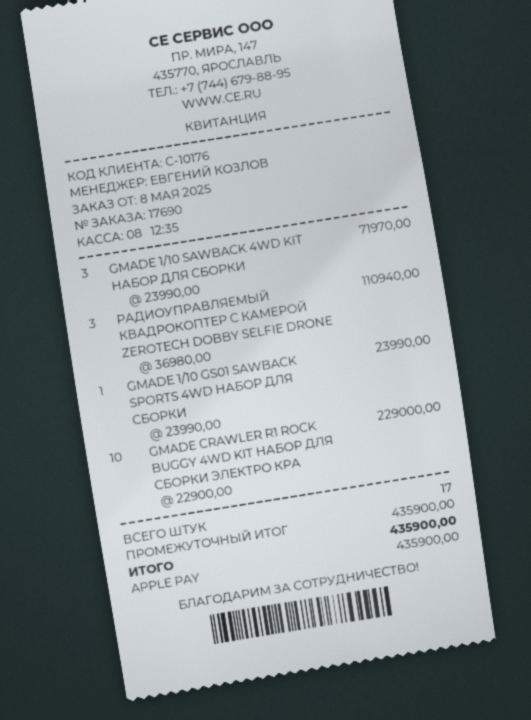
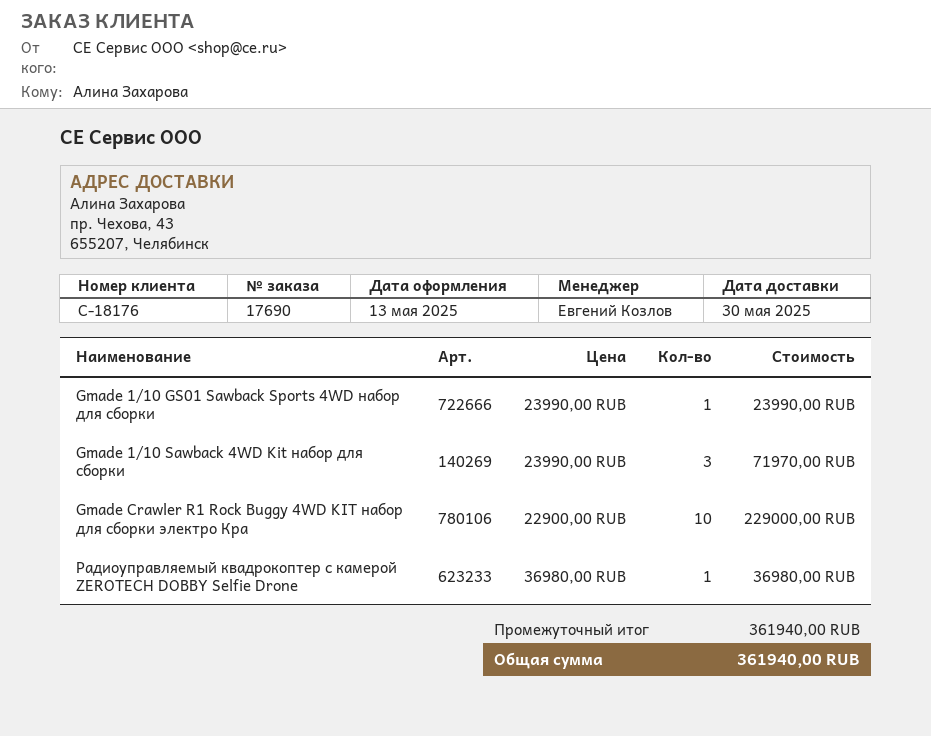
order date: 2025-05-08 -> 2025-05-13
customer number: C-10176 -> C-18176
РАДИОУПРАВЛЯЕМЫЙ КВАДРОКОПТЕР С КАМЕРОЙ ZEROTECH DOBBY SELFIE DRONE: 3 x 36980.00 = 110940.00 -> 1 x 36980.00 = 36980.00
subtotal: 435900.00 -> 361940.00
total: 435900.00 -> 361940.00

